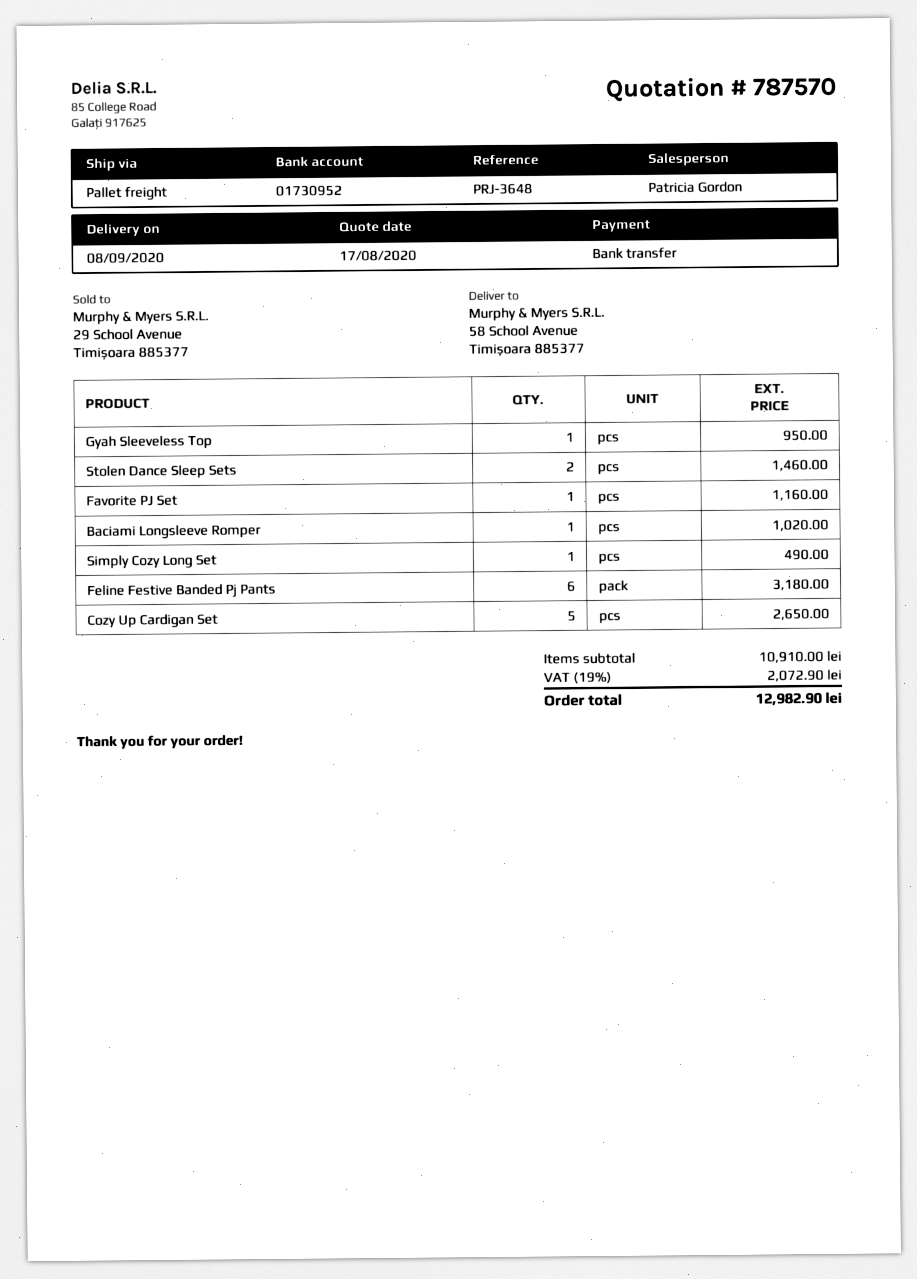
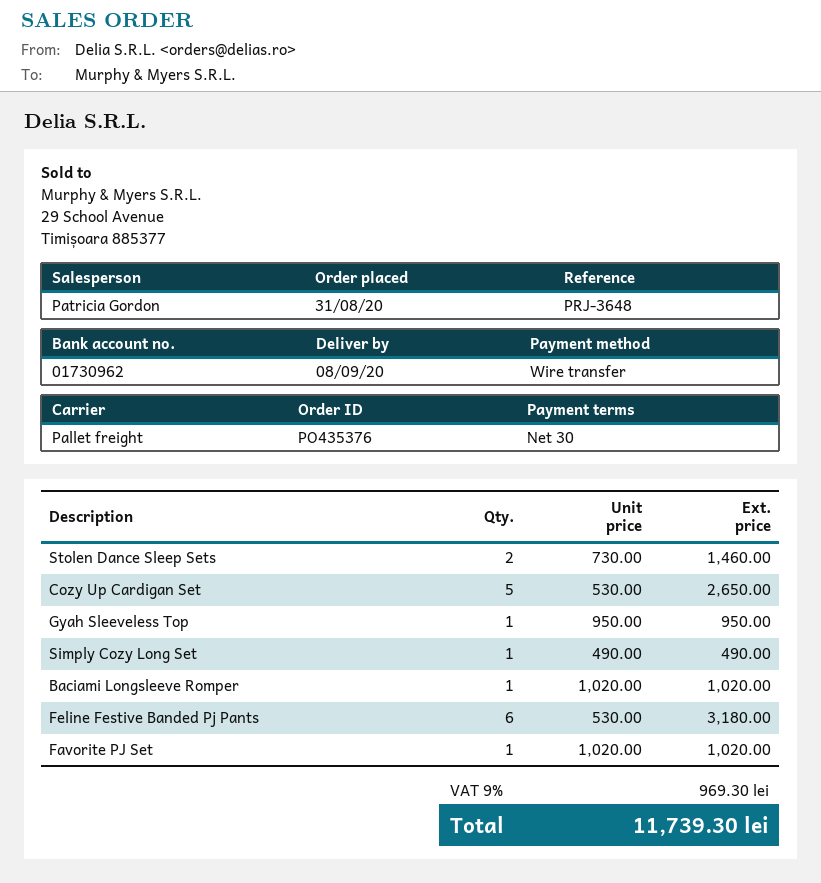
bank account: 01730952 -> 01730962
Favorite PJ Set: 1 for 1160.00 -> 1 for 1020.00
tax: 19% = 2072.90 -> 9% = 969.30
total: 12982.90 -> 11739.30

